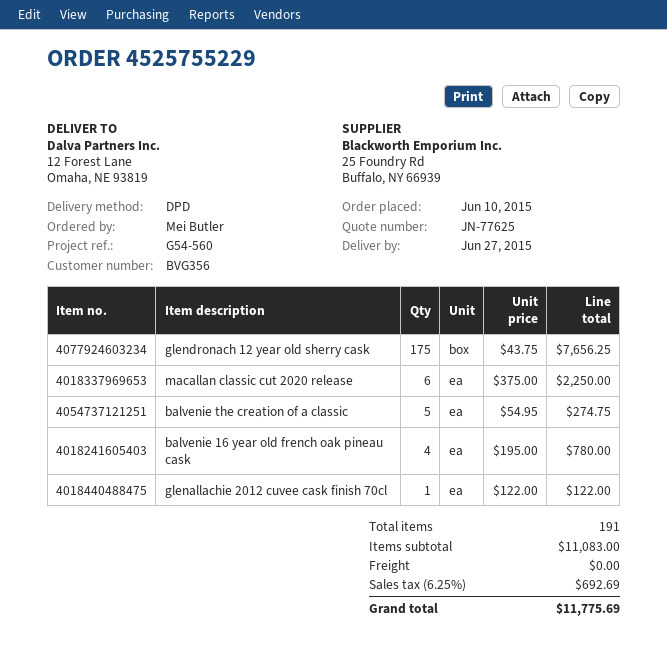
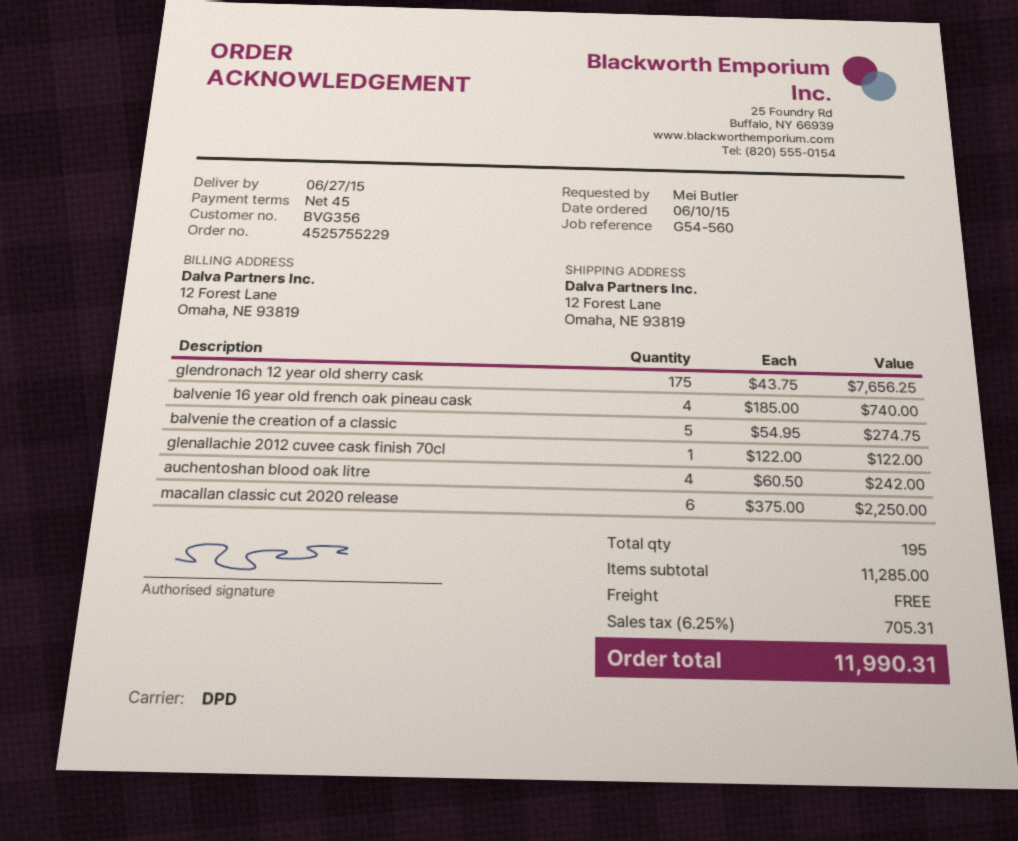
balvenie 16 year old french oak pineau cask: 4 x 195.00 = 780.00 -> 4 x 185.00 = 740.00
auchentoshan blood oak litre: none -> 4 x 60.50 = 242.00
total quantity: 191 -> 195
subtotal: 11083.00 -> 11285.00
tax: 6.25% = 692.69 -> 6.25% = 705.31
total: 11775.69 -> 11990.31

